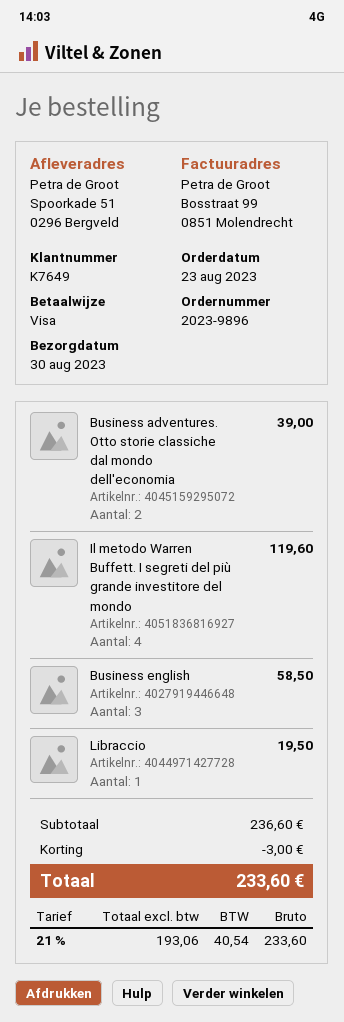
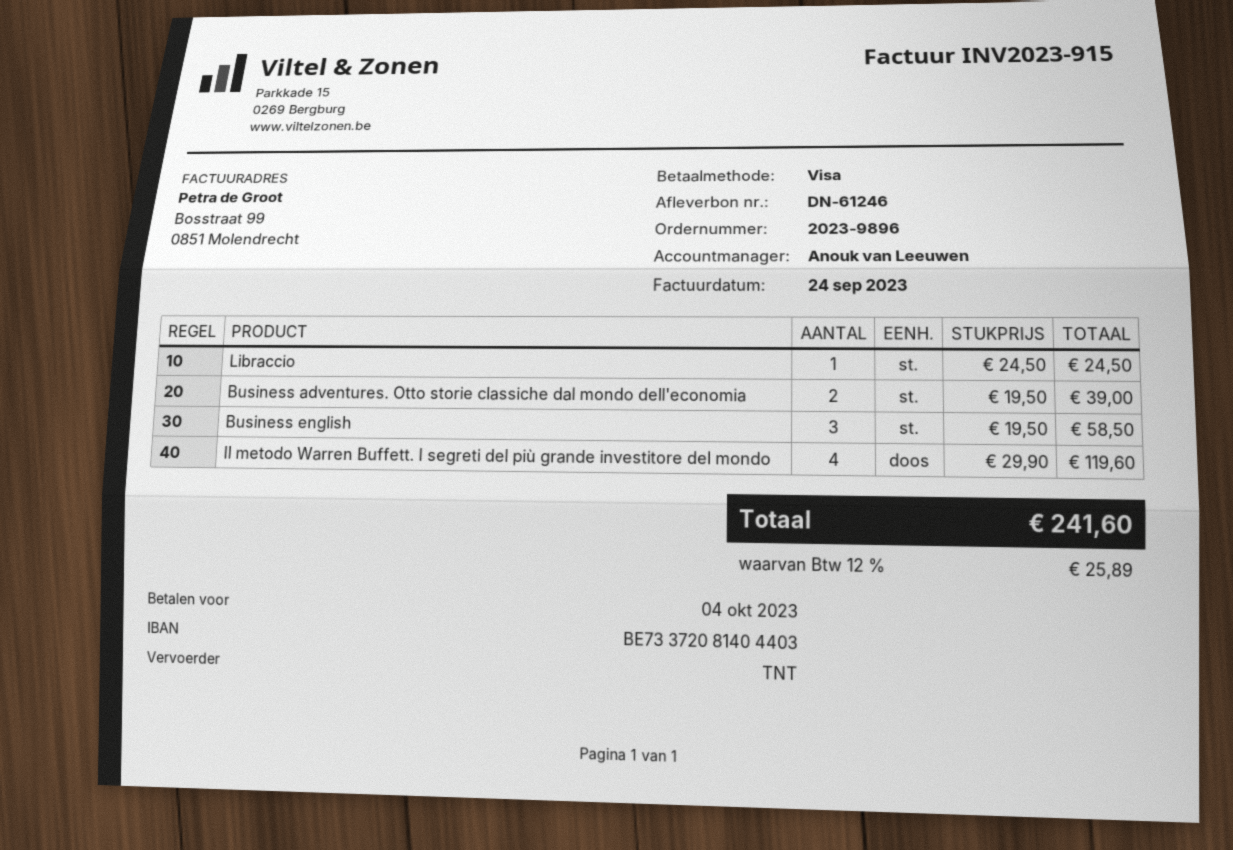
Libraccio: 1 for 19.50 -> 1 for 24.50
discount: 3.00 -> none
tax: 21% = 40.54 -> 12% = 25.89
total: 233.60 -> 241.60

